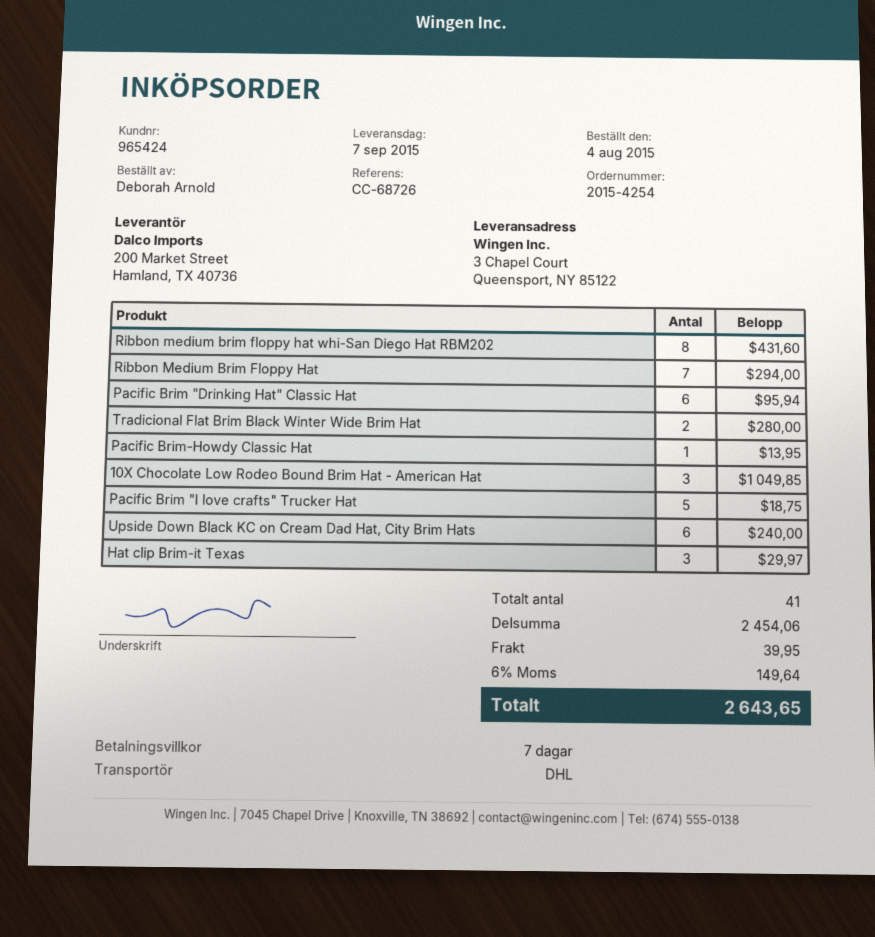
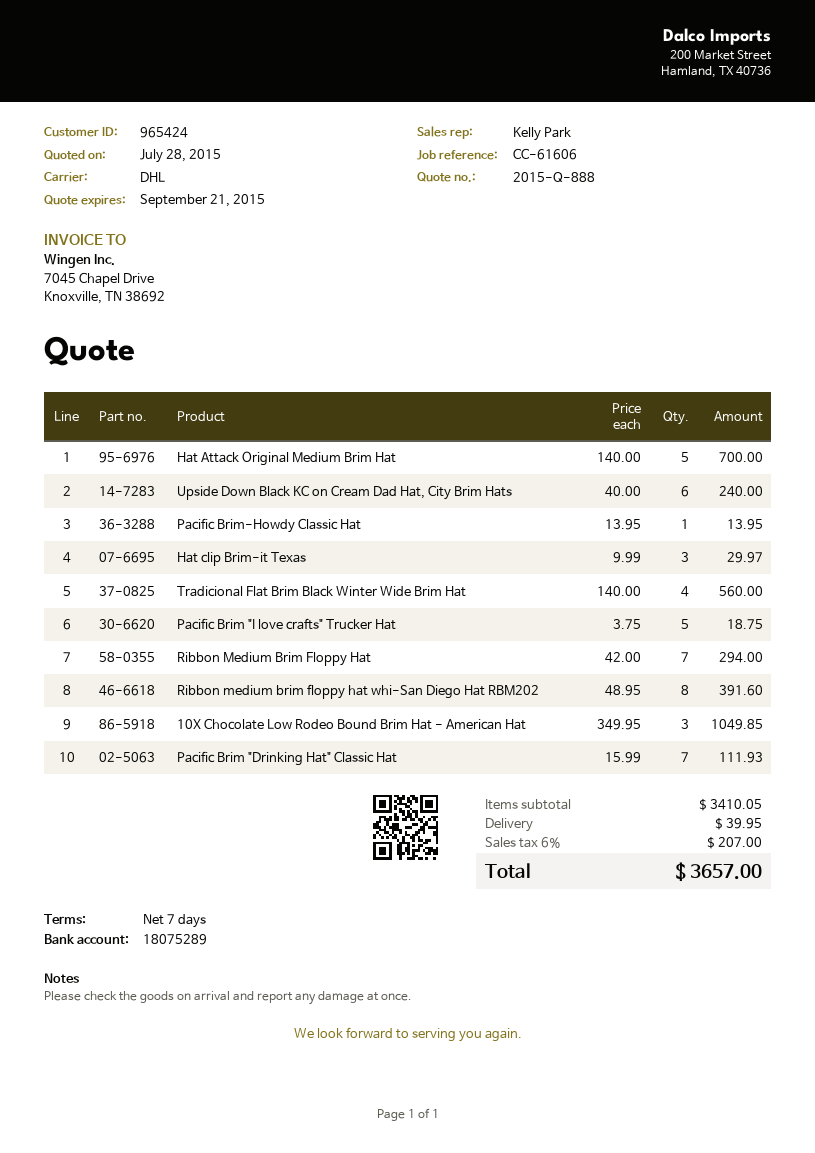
reference: CC-68726 -> CC-61606
Ribbon medium brim floppy hat whi-San Diego Hat RBM202: 8 for 431.60 -> 8 for 391.60
Pacific Brim "Drinking Hat" Classic Hat: 6 for 95.94 -> 7 for 111.93
Tradicional Flat Brim Black Winter Wide Brim Hat: 2 for 280.00 -> 4 for 560.00
Hat Attack Original Medium Brim Hat: none -> 5 for 700.00
subtotal: 2454.06 -> 3410.05
tax: 6% = 149.64 -> 6% = 207.00
total: 2643.65 -> 3657.00

